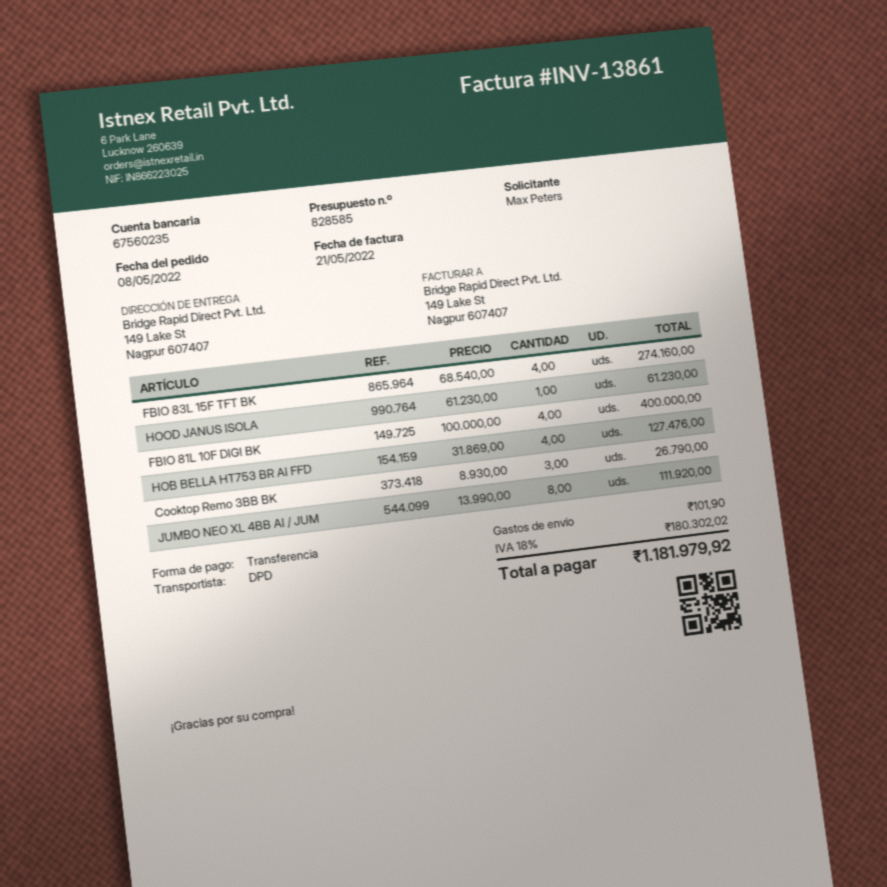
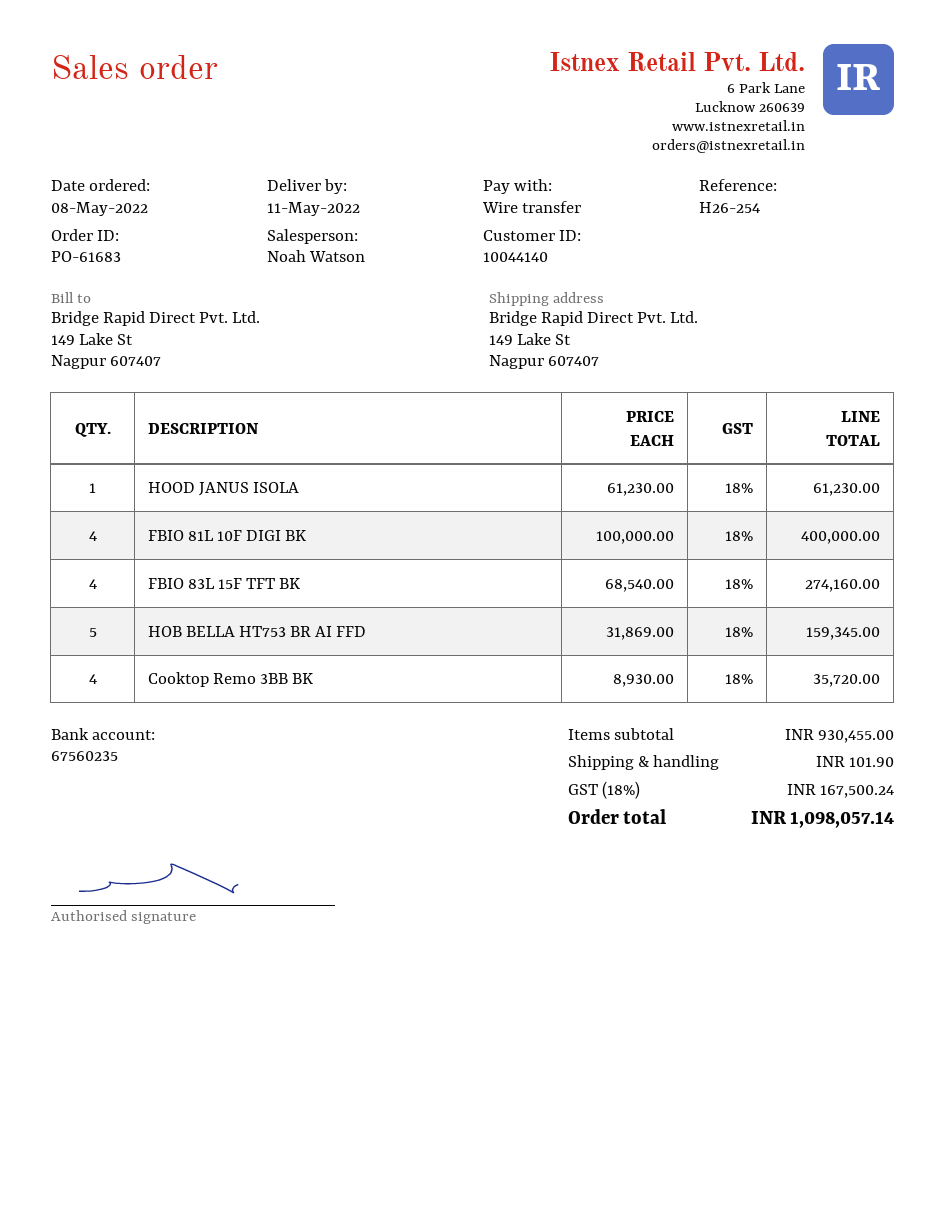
HOB BELLA HT753 BR AI FFD: 4 x 31869.00 = 127476.00 -> 5 x 31869.00 = 159345.00
Cooktop Remo 3BB BK: 3 x 8930.00 = 26790.00 -> 4 x 8930.00 = 35720.00
JUMBO NEO XL 4BB AI / JUM: 8 x 13990.00 = 111920.00 -> none
tax: 18% = 180302.02 -> 18% = 167500.24
total: 1181979.92 -> 1098057.14

